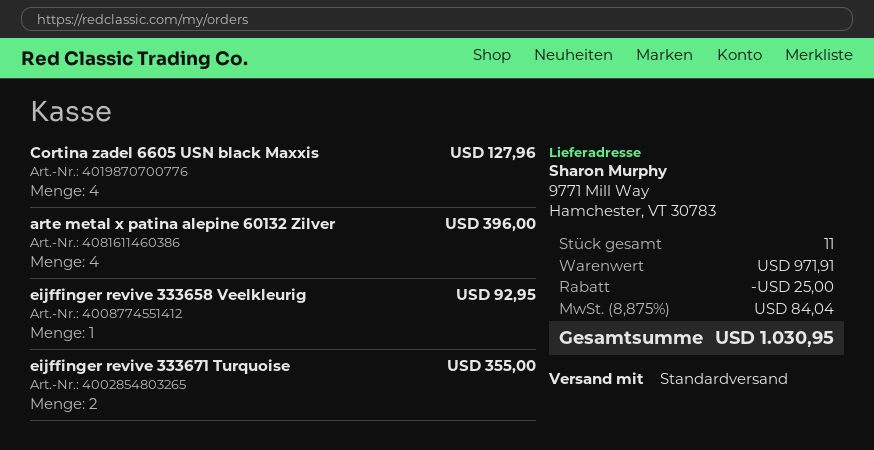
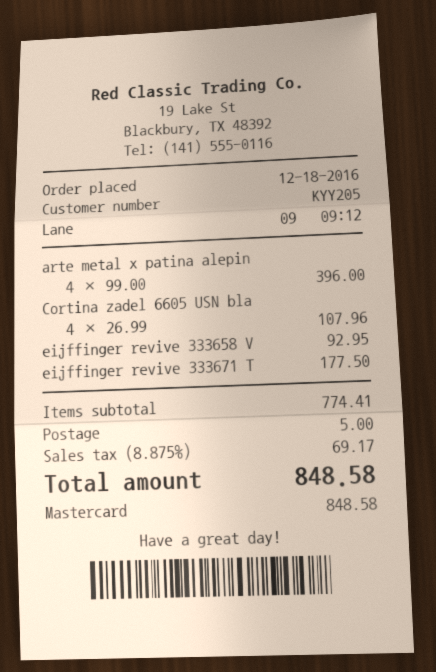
Cortina zadel 6605 USN black Maxxis: 4 for 127.96 -> 4 for 107.96
eijffinger revive 333671 Turquoise: 2 for 355.00 -> 1 for 177.50
subtotal: 971.91 -> 774.41
discount: 25.00 -> none
shipping: none -> 5.00
tax: 8.875% = 84.04 -> 8.875% = 69.17
total: 1030.95 -> 848.58

